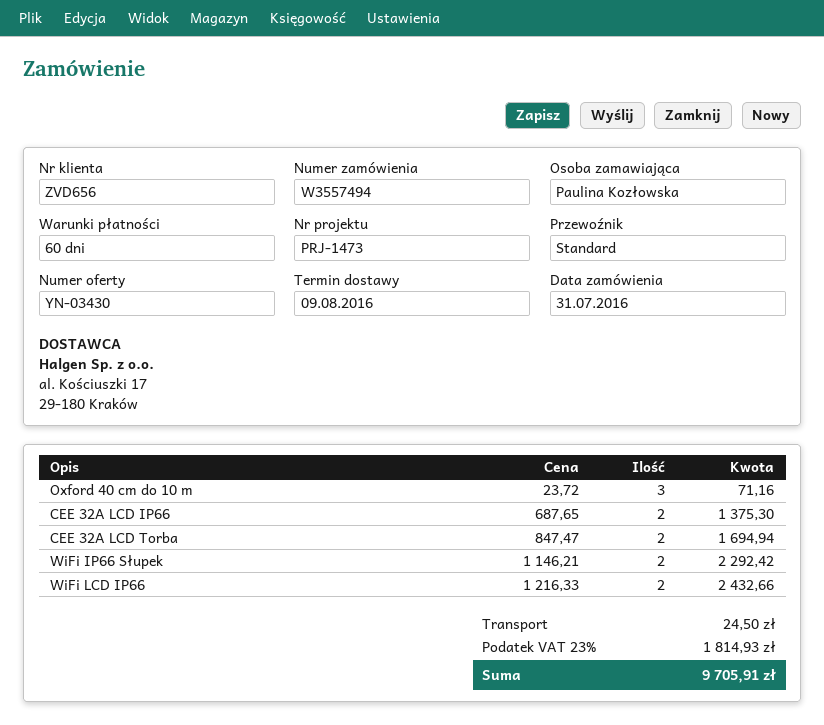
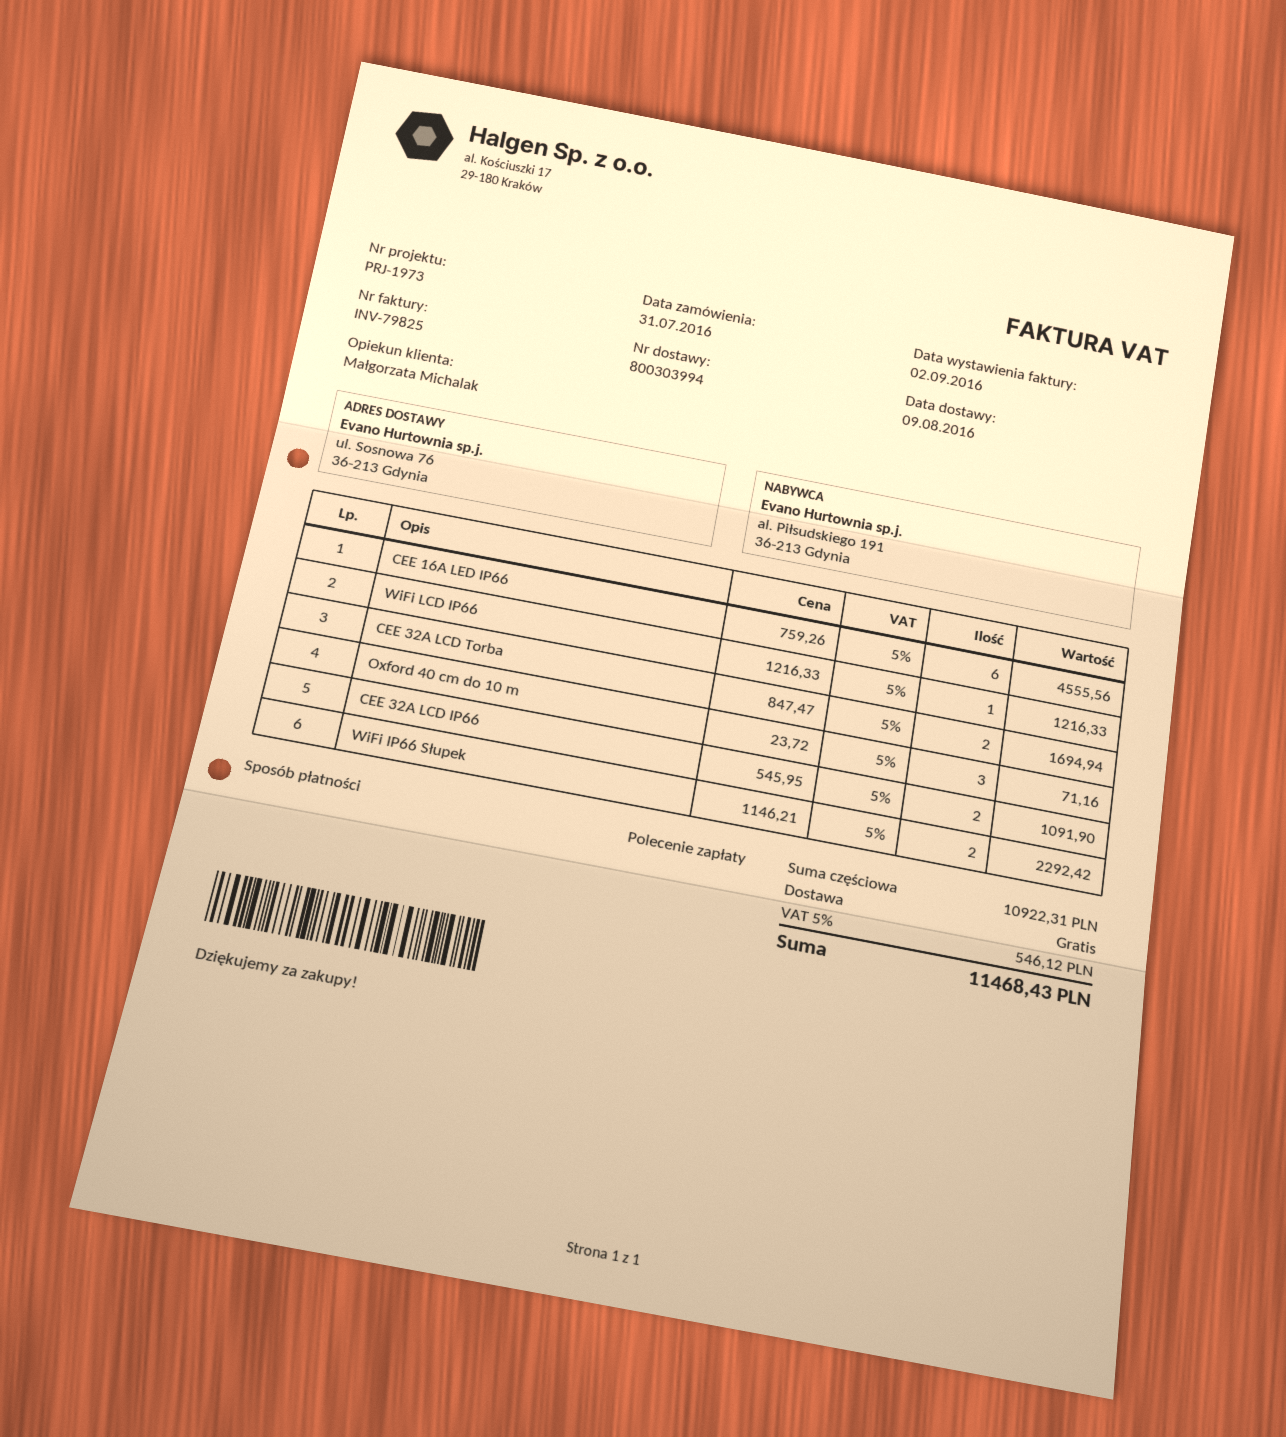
reference: PRJ-1473 -> PRJ-1973
CEE 32A LCD IP66: 2 x 687.65 = 1375.30 -> 2 x 545.95 = 1091.90
WiFi LCD IP66: 2 x 1216.33 = 2432.66 -> 1 x 1216.33 = 1216.33
CEE 16A LED IP66: none -> 6 x 759.26 = 4555.56
shipping: 24.50 -> 0.00
tax: 23% = 1814.93 -> 5% = 546.12
total: 9705.91 -> 11468.43

